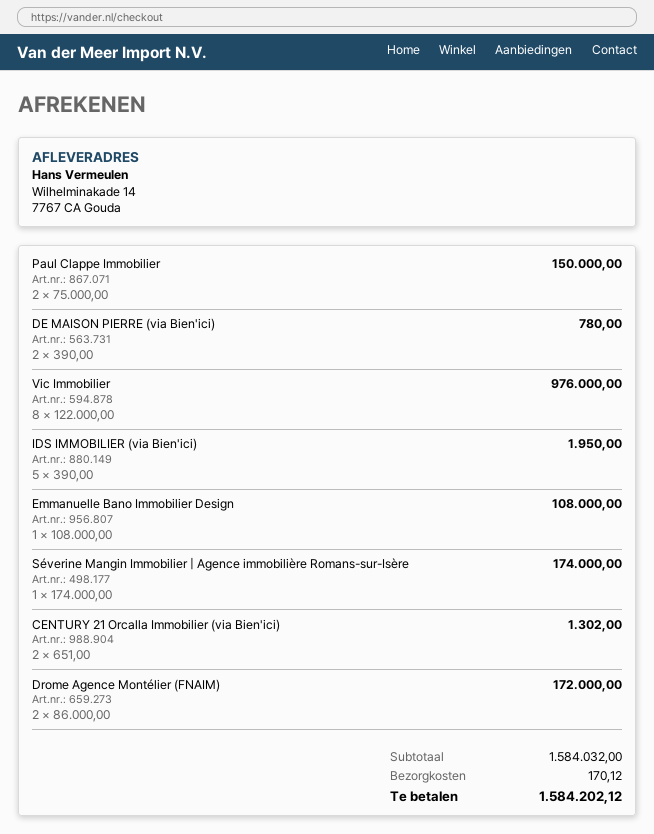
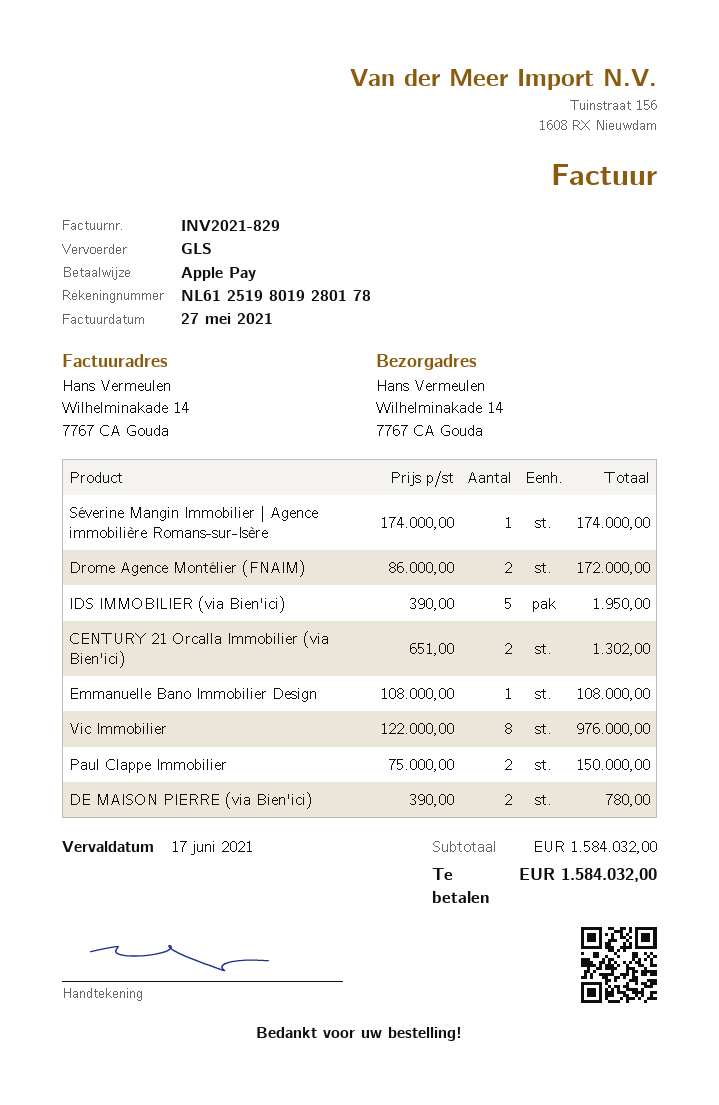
shipping: 170.12 -> none
total: 1584202.12 -> 1584032.00

